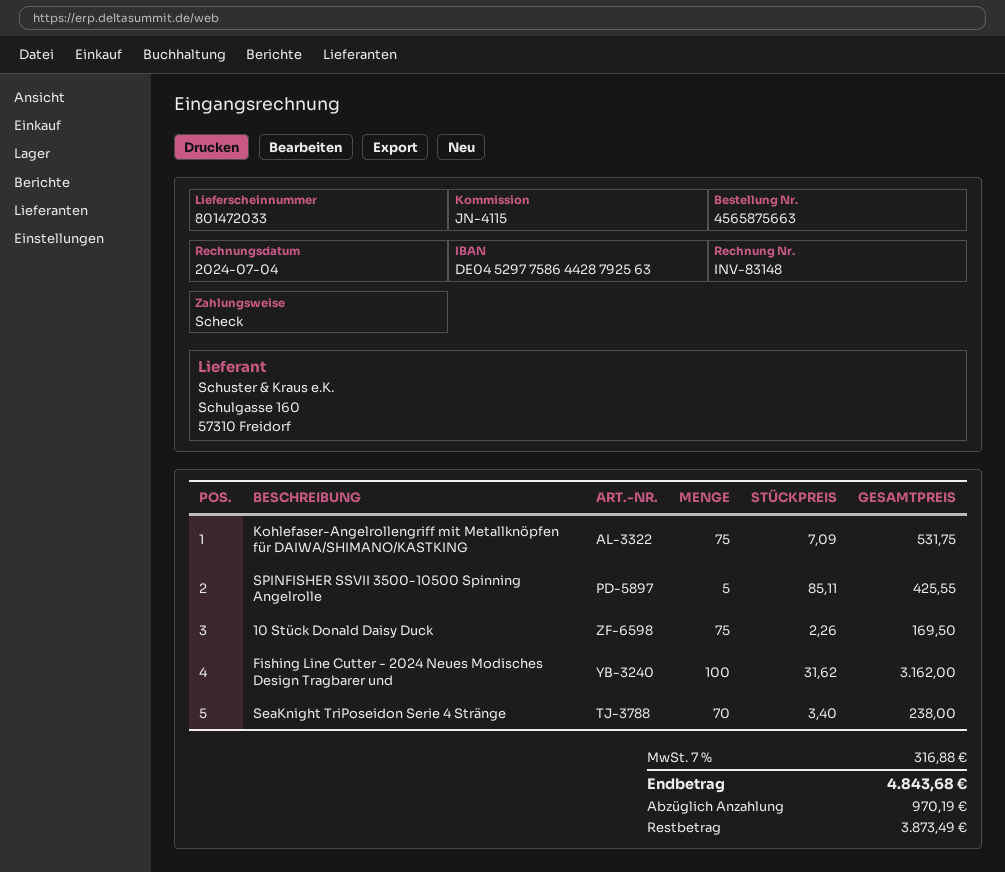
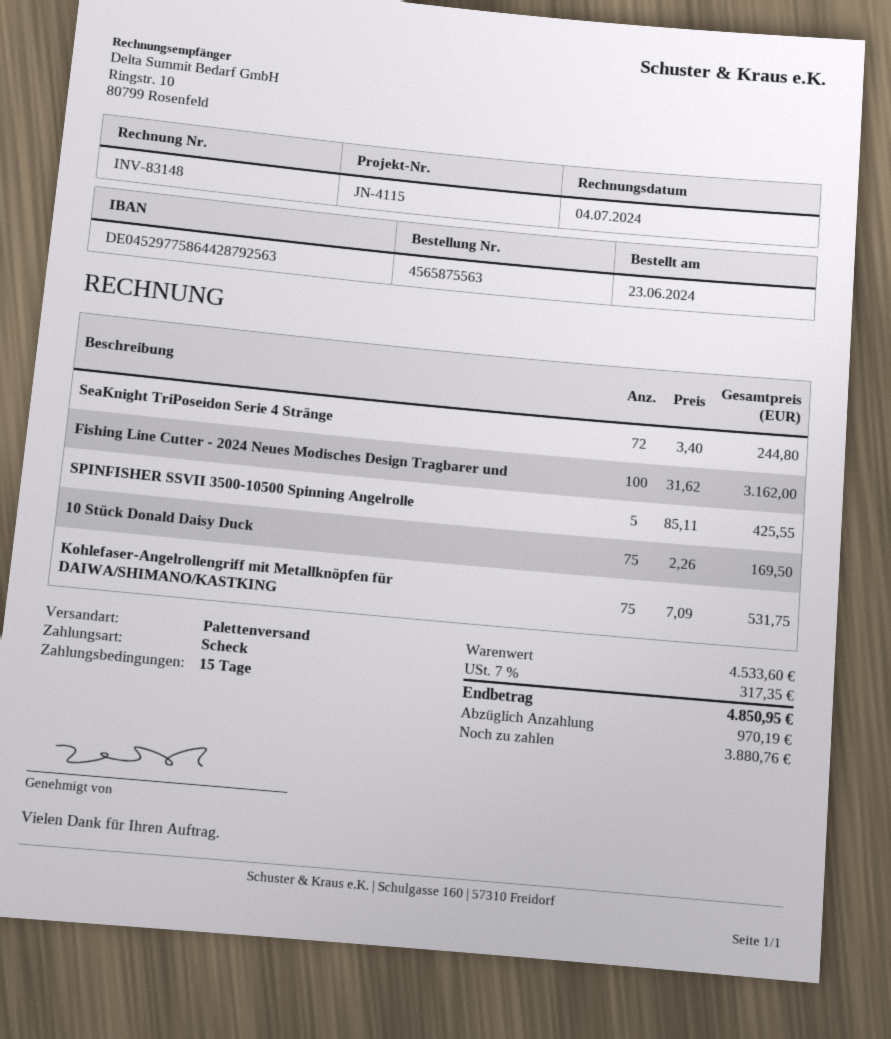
order number: 4565875663 -> 4565875563
SeaKnight TriPoseidon Serie 4 Stränge: 70 x 3.40 = 238.00 -> 72 x 3.40 = 244.80
tax: 7% = 316.88 -> 7% = 317.35
total: 4843.68 -> 4850.95
balance: 3873.49 -> 3880.76

